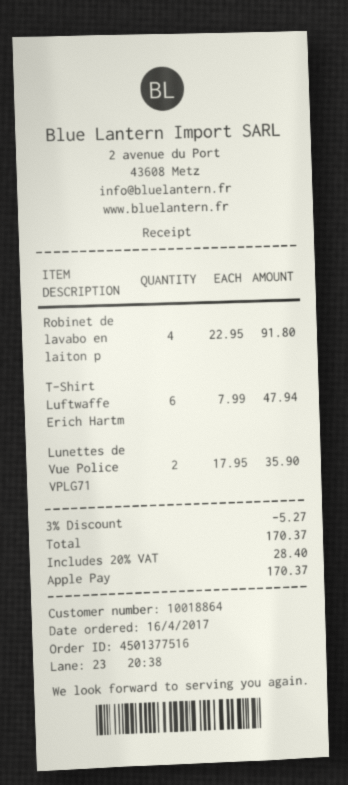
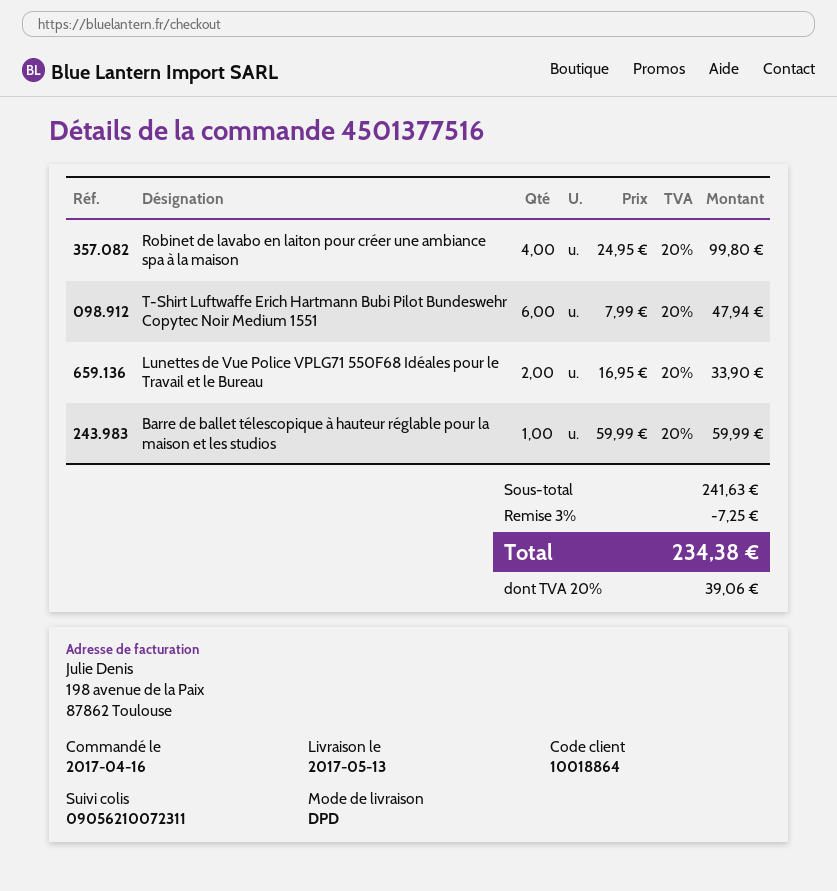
Robinet de lavabo en laiton p: 4 x 22.95 = 91.80 -> 4 x 24.95 = 99.80
Lunettes de Vue Police VPLG71: 2 x 17.95 = 35.90 -> 2 x 16.95 = 33.90
Barre de ballet télescopique à hauteur réglable pour la maison et les studios: none -> 1 x 59.99 = 59.99
discount: 3% = 5.27 -> 3% = 7.25
tax: 20% = 28.40 -> 20% = 39.06
total: 170.37 -> 234.38

